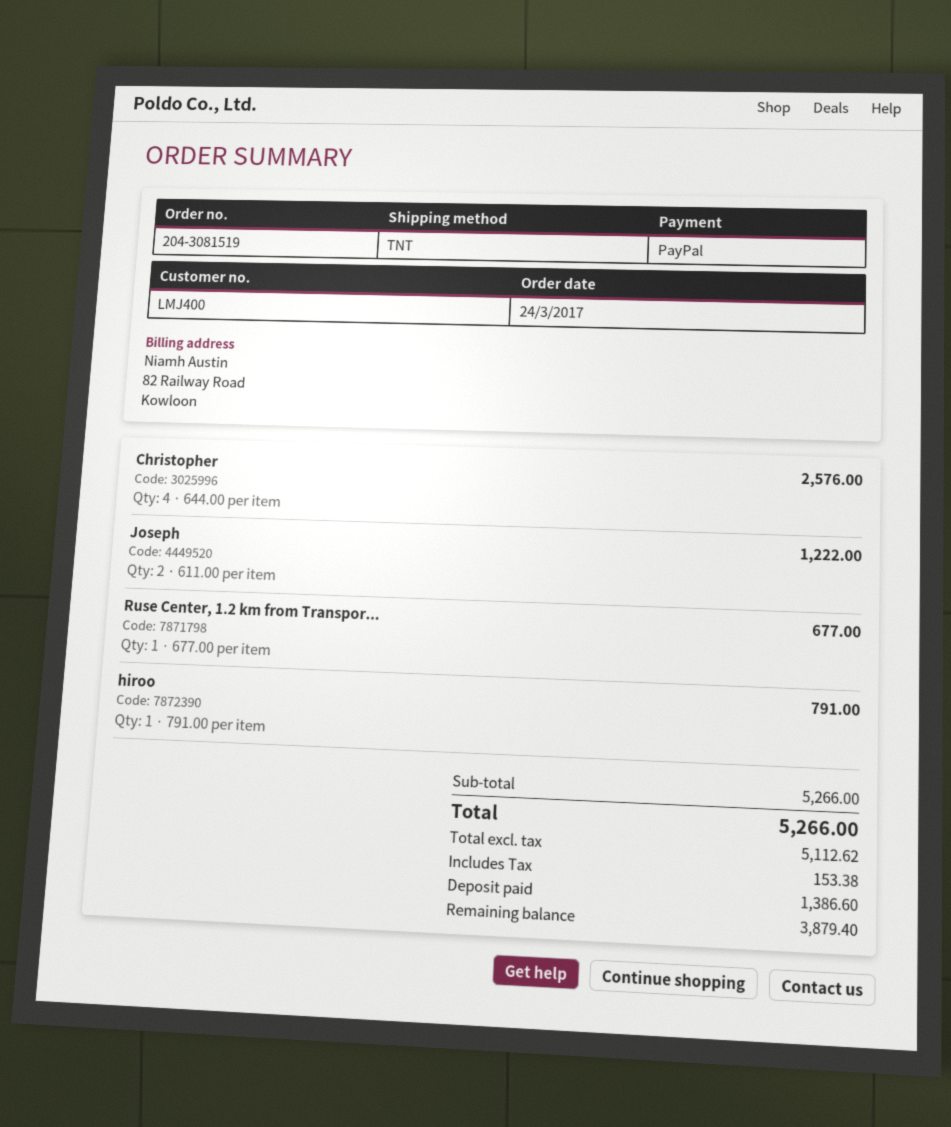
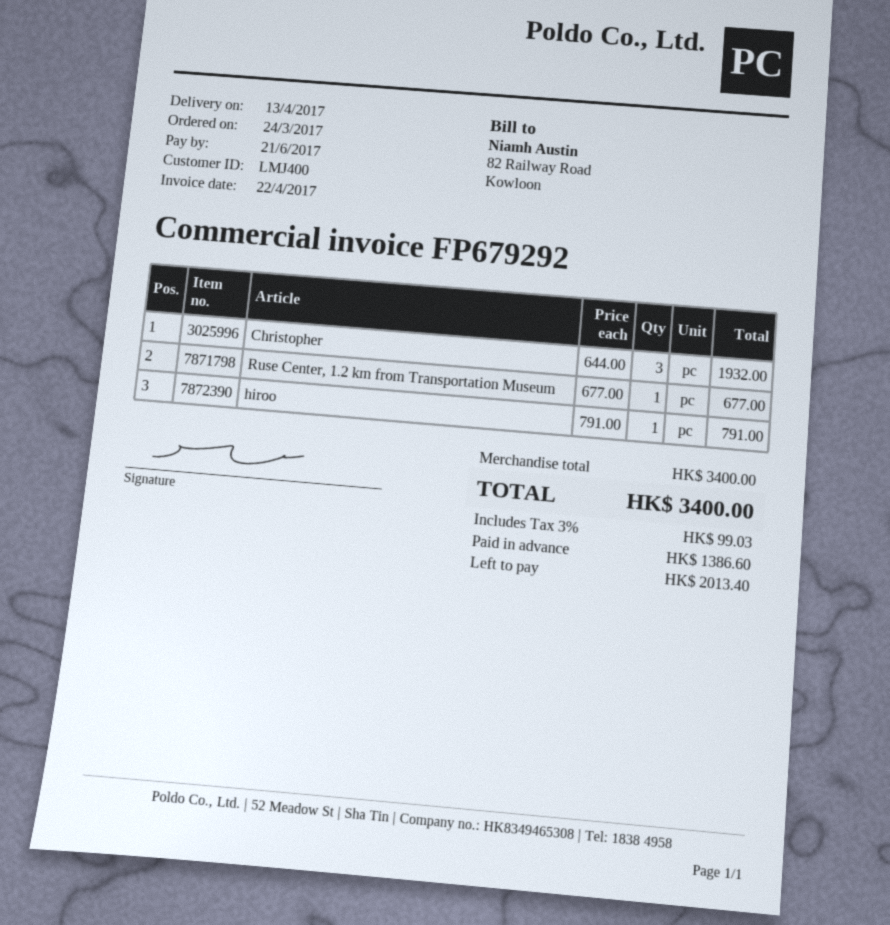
Christopher: 4 x 644.00 = 2576.00 -> 3 x 644.00 = 1932.00
Joseph: 2 x 611.00 = 1222.00 -> none
subtotal: 5266.00 -> 3400.00
tax: 153.38 -> 99.03
total: 5266.00 -> 3400.00
balance: 3879.40 -> 2013.40

